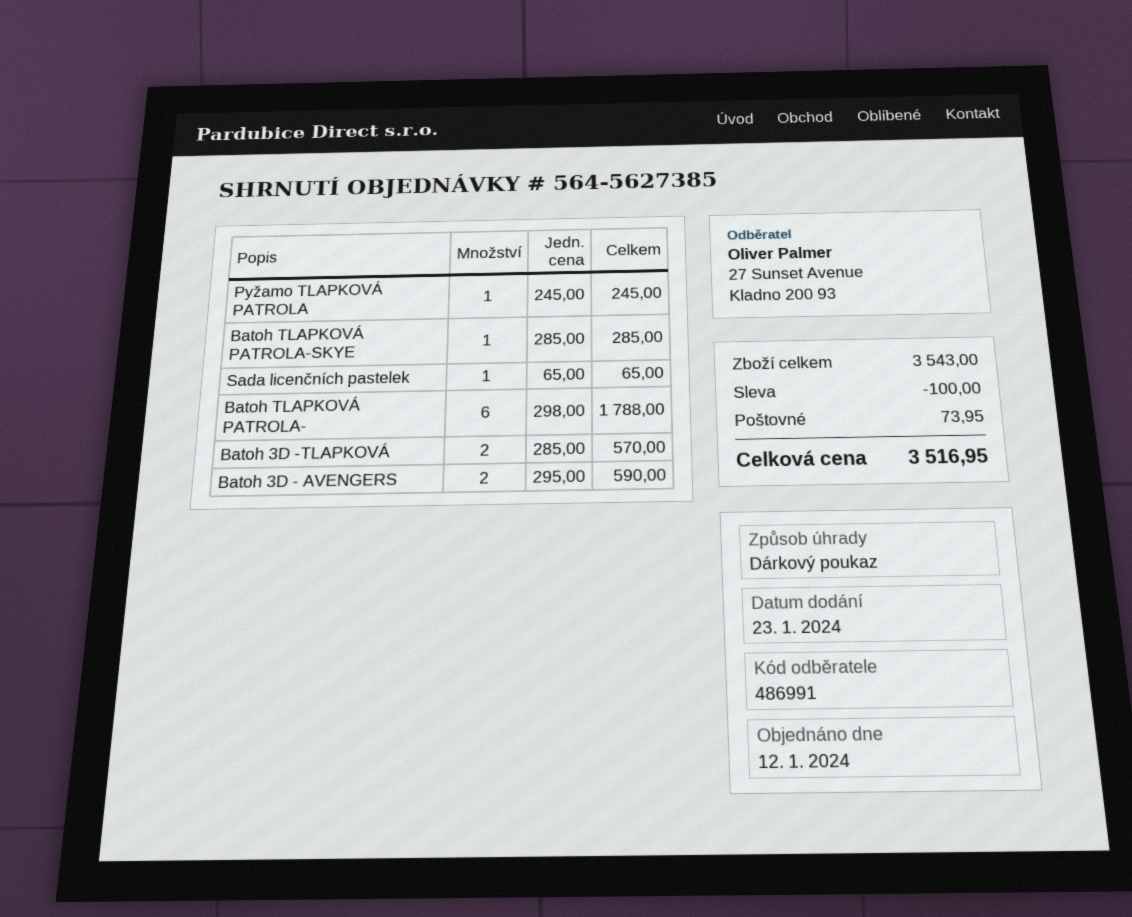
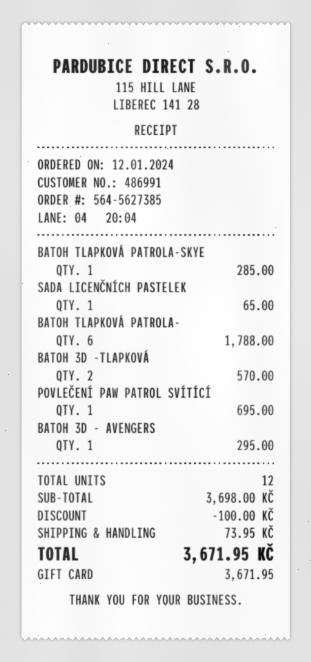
Pyžamo TLAPKOVÁ PATROLA: 1 for 245.00 -> none
Batoh 3D - AVENGERS: 2 for 590.00 -> 1 for 295.00
POVLEČENÍ PAW PATROL SVÍTÍCÍ: none -> 1 for 695.00
subtotal: 3543.00 -> 3698.00
total: 3516.95 -> 3671.95

